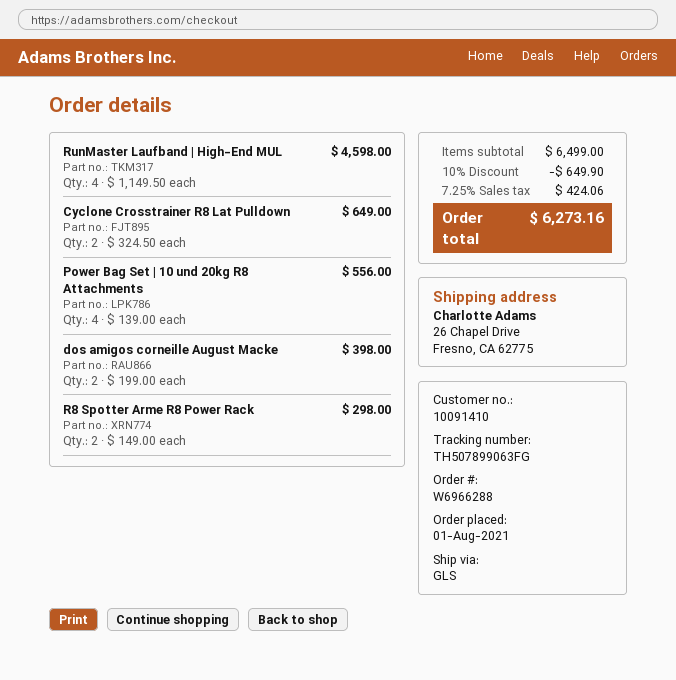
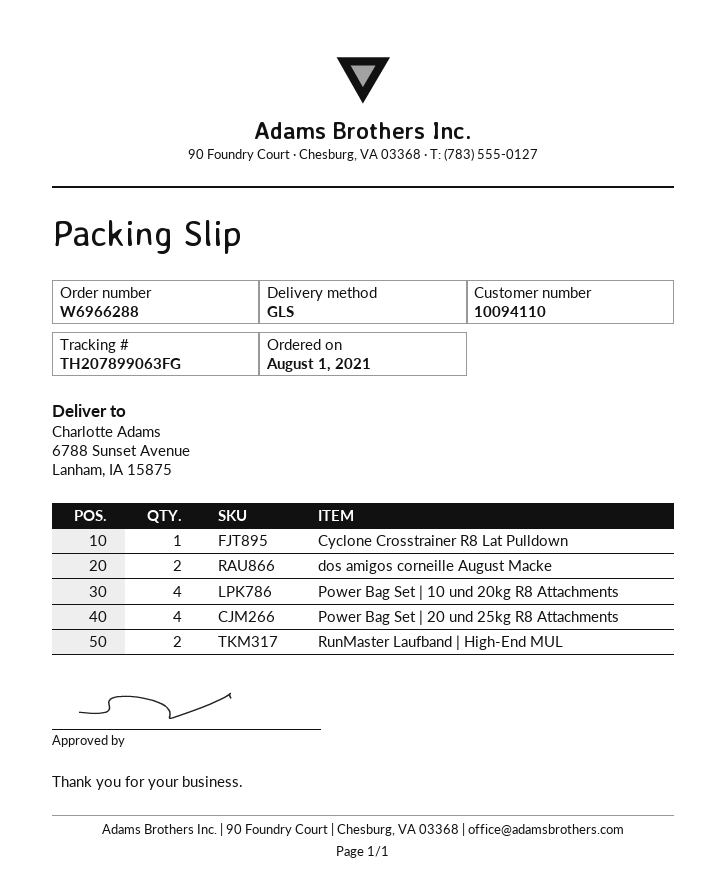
customer number: 10091410 -> 10094110
tracking number: TH507899063FG -> TH207899063FG
ship to: 26 Chapel Drive, Fresno, CA 62775 -> 6788 Sunset Avenue, Lanham, IA 15875
RunMaster Laufband | High-End MUL: 4 -> 2
Cyclone Crosstrainer R8 Lat Pulldown: 2 -> 1
R8 Spotter Arme R8 Power Rack: 2 -> none
Power Bag Set | 20 und 25kg R8 Attachments: none -> 4

